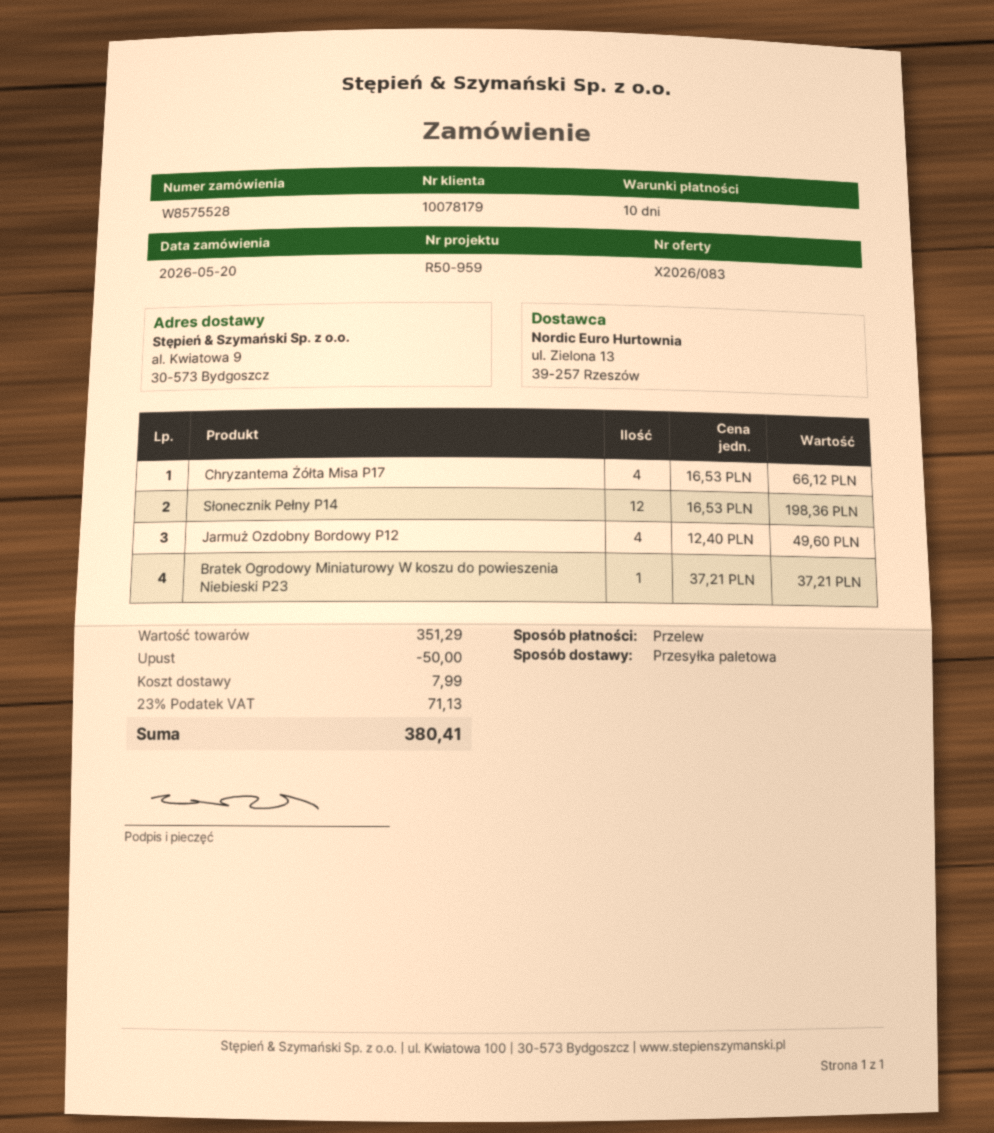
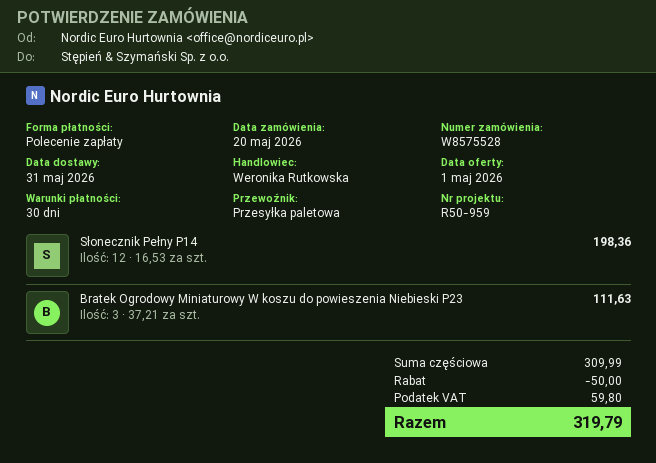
payment terms: 10 days -> 30 days
payment method: bank transfer -> direct debit
Chryzantema Żółta Misa P17: 4 x 16.53 = 66.12 -> none
Jarmuż Ozdobny Bordowy P12: 4 x 12.40 = 49.60 -> none
Bratek Ogrodowy Miniaturowy W koszu do powieszenia Niebieski P23: 1 x 37.21 = 37.21 -> 3 x 37.21 = 111.63
subtotal: 351.29 -> 309.99
shipping: 7.99 -> none
tax: 71.13 -> 59.80
total: 380.41 -> 319.79

